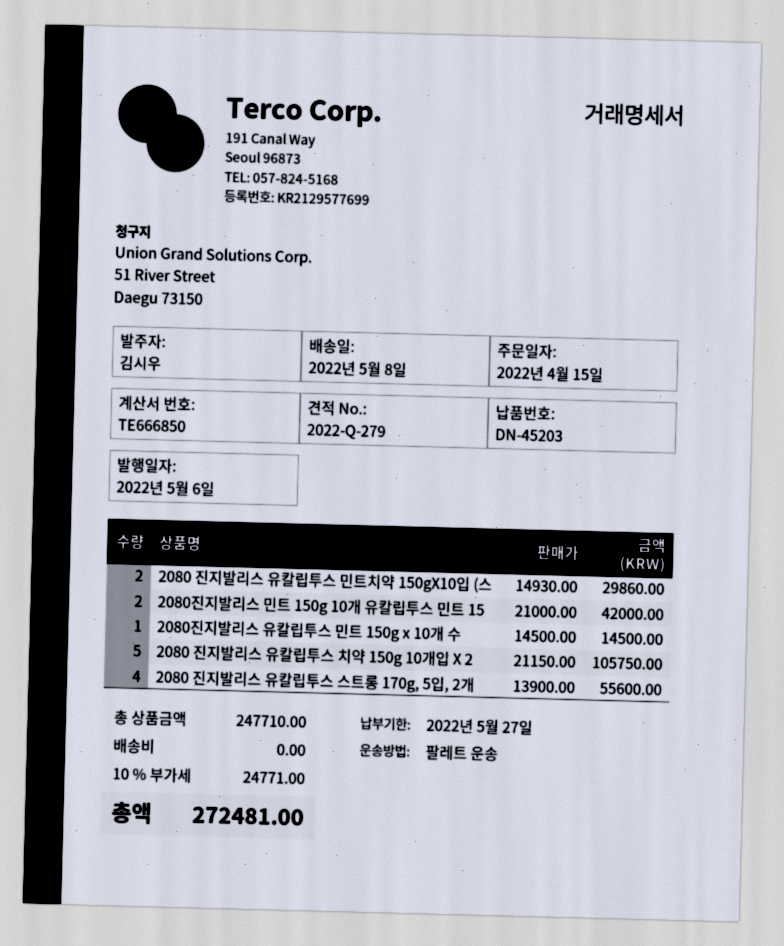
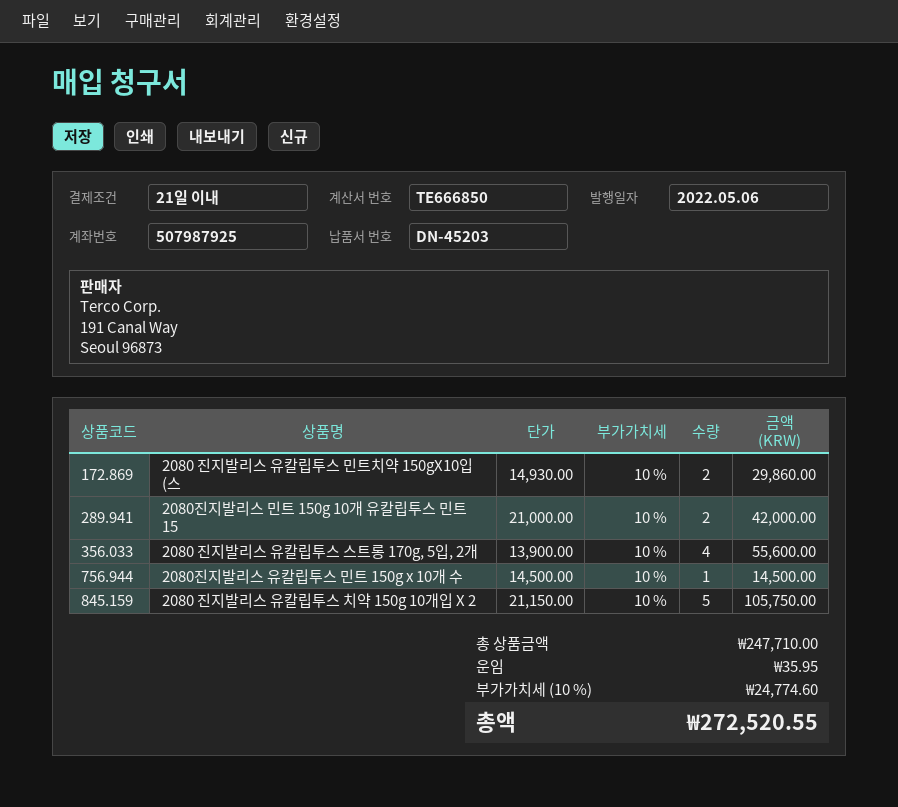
shipping: 0.00 -> 35.95
tax: 10% = 24771.00 -> 10% = 24774.60
total: 272481.00 -> 272520.55

